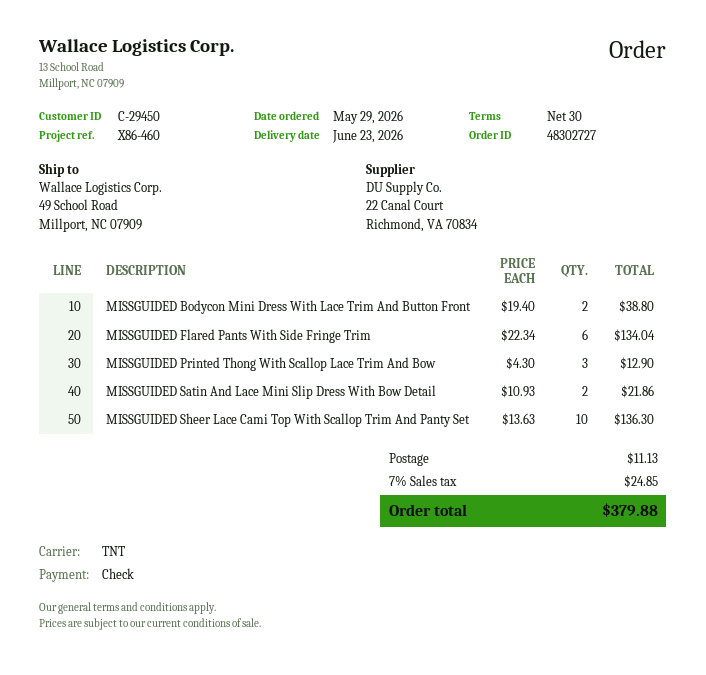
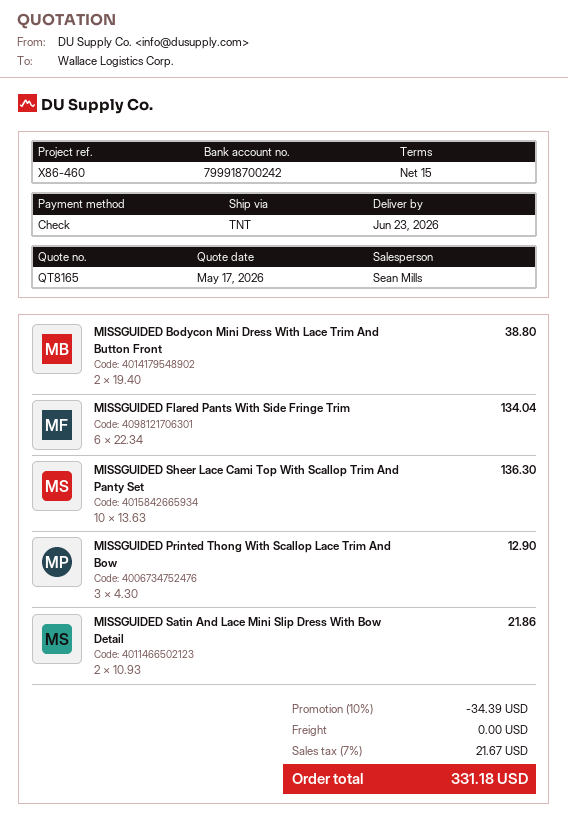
payment terms: 30 days -> 15 days
discount: none -> 10% = 34.39
shipping: 11.13 -> 0.00
tax: 7% = 24.85 -> 7% = 21.67
total: 379.88 -> 331.18

